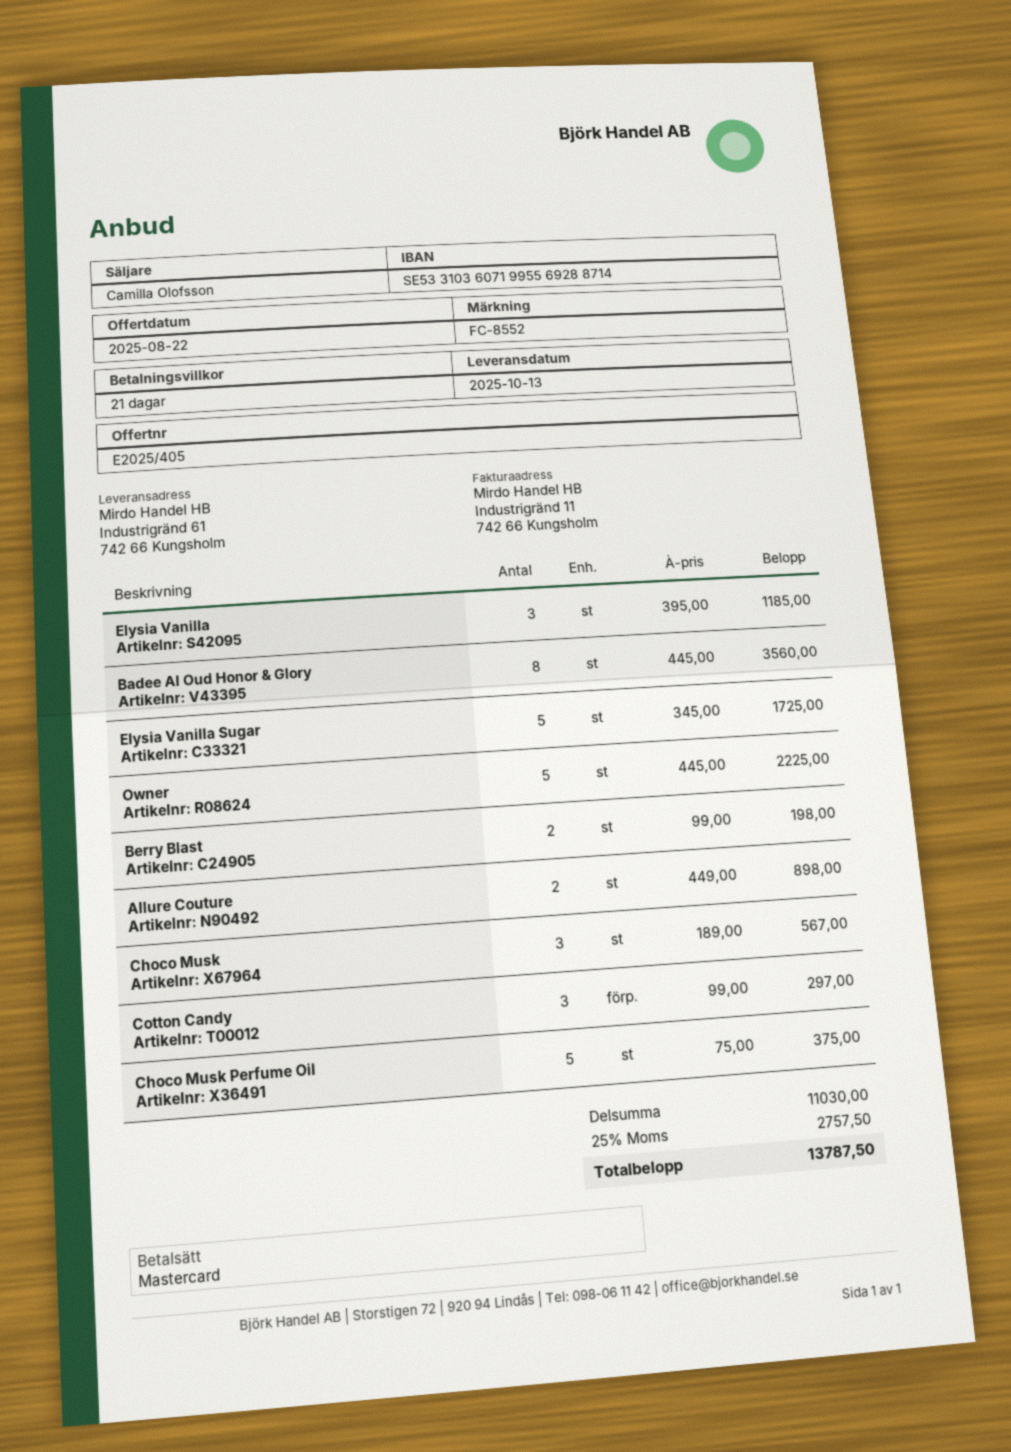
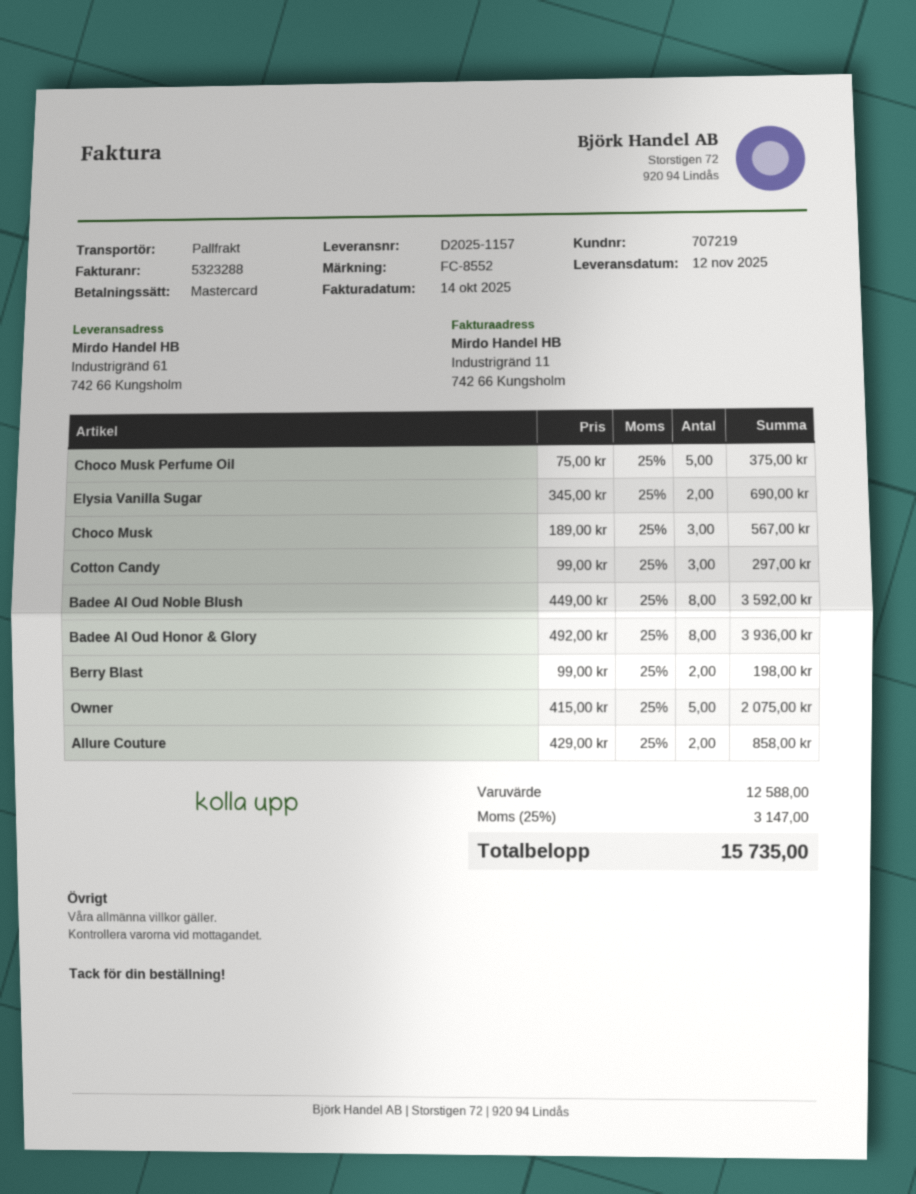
delivery date: 2025-10-13 -> 2025-11-12
Elysia Vanilla: 3 x 395.00 = 1185.00 -> none
Badee Al Oud Honor & Glory: 8 x 445.00 = 3560.00 -> 8 x 492.00 = 3936.00
Elysia Vanilla Sugar: 5 x 345.00 = 1725.00 -> 2 x 345.00 = 690.00
Owner: 5 x 445.00 = 2225.00 -> 5 x 415.00 = 2075.00
Allure Couture: 2 x 449.00 = 898.00 -> 2 x 429.00 = 858.00
Badee Al Oud Noble Blush: none -> 8 x 449.00 = 3592.00
subtotal: 11030.00 -> 12588.00
tax: 25% = 2757.50 -> 25% = 3147.00
total: 13787.50 -> 15735.00

